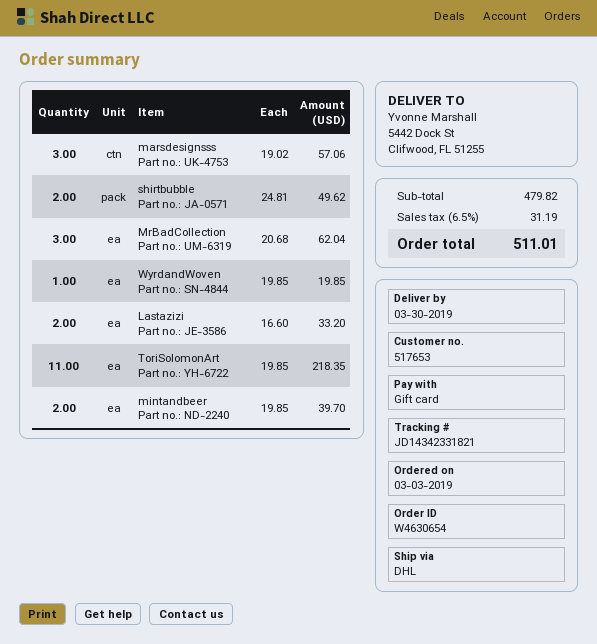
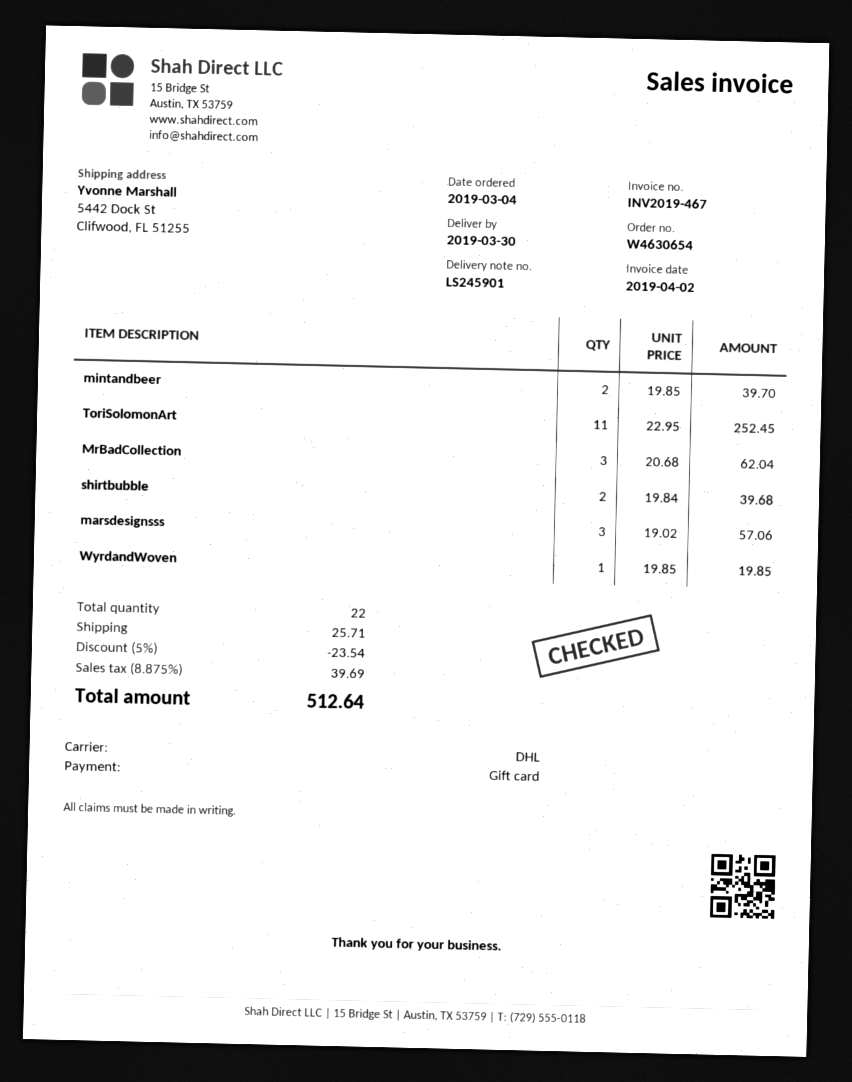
order date: 2019-03-03 -> 2019-03-04
shirtbubble: 2 x 24.81 = 49.62 -> 2 x 19.84 = 39.68
Lastazizi: 2 x 16.60 = 33.20 -> none
ToriSolomonArt: 11 x 19.85 = 218.35 -> 11 x 22.95 = 252.45
discount: none -> 5% = 23.54
shipping: none -> 25.71
tax: 6.5% = 31.19 -> 8.875% = 39.69
total: 511.01 -> 512.64

